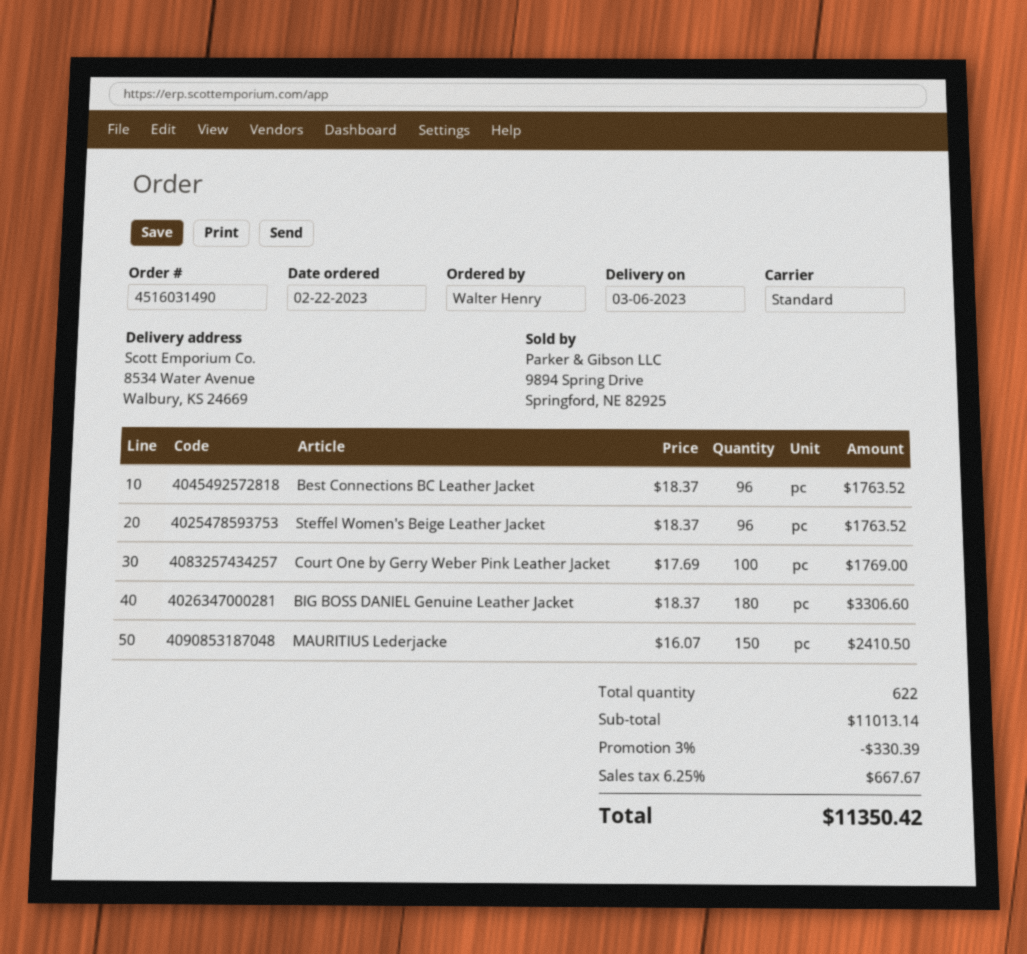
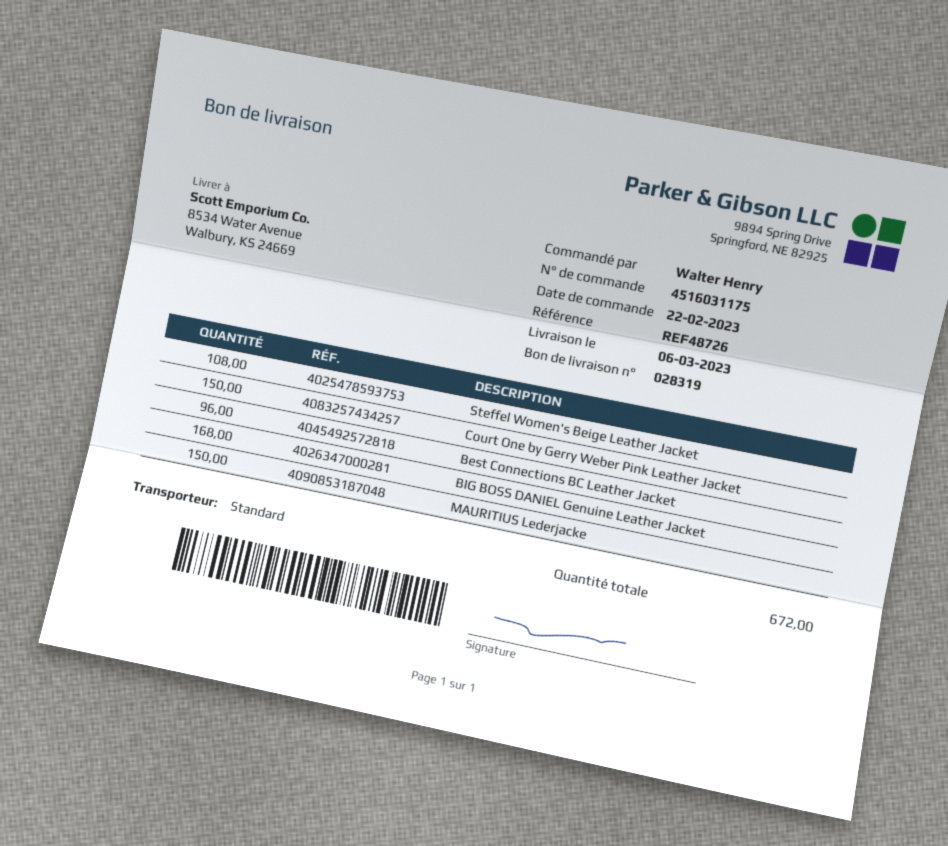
order number: 4516031490 -> 4516031175
Steffel Women's Beige Leather Jacket: 96 -> 108
Court One by Gerry Weber Pink Leather Jacket: 100 -> 150
BIG BOSS DANIEL Genuine Leather Jacket: 180 -> 168
total quantity: 622 -> 672

